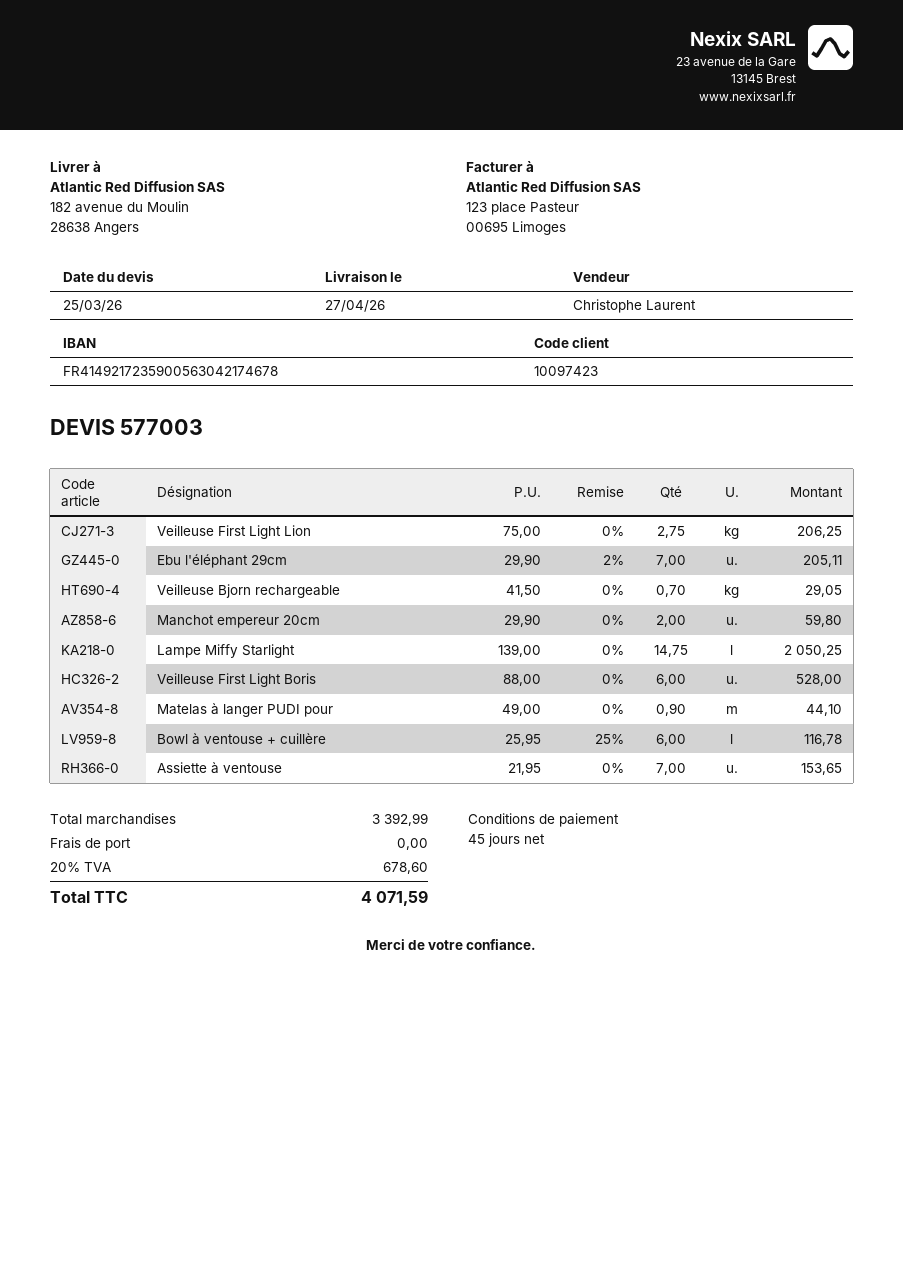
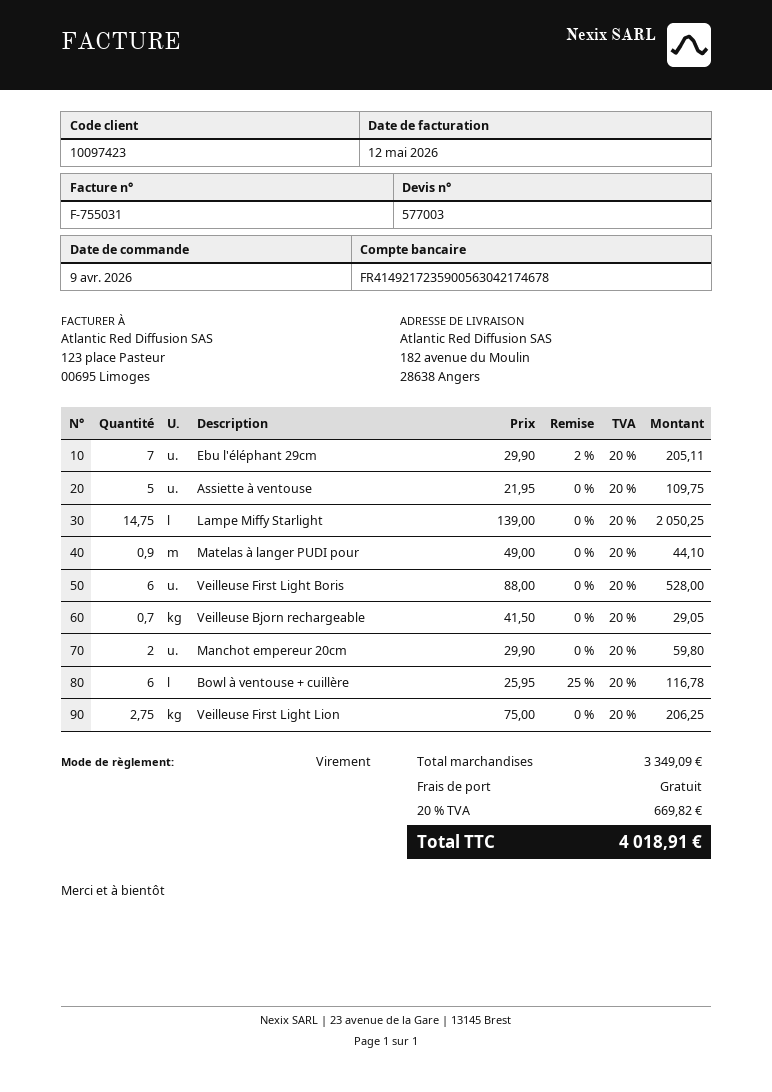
Assiette à ventouse: 7 x 21.95 = 153.65 -> 5 x 21.95 = 109.75
subtotal: 3392.99 -> 3349.09
tax: 20% = 678.60 -> 20% = 669.82
total: 4071.59 -> 4018.91

